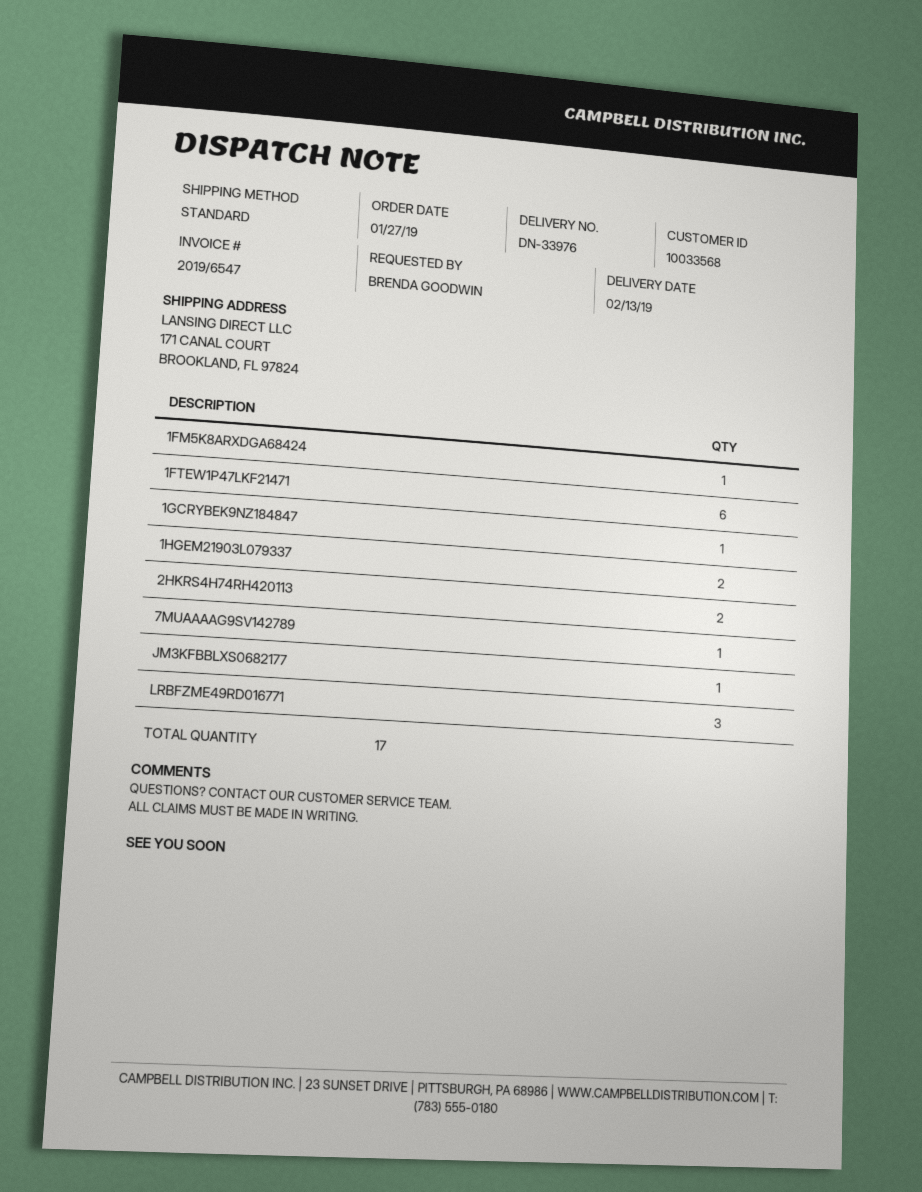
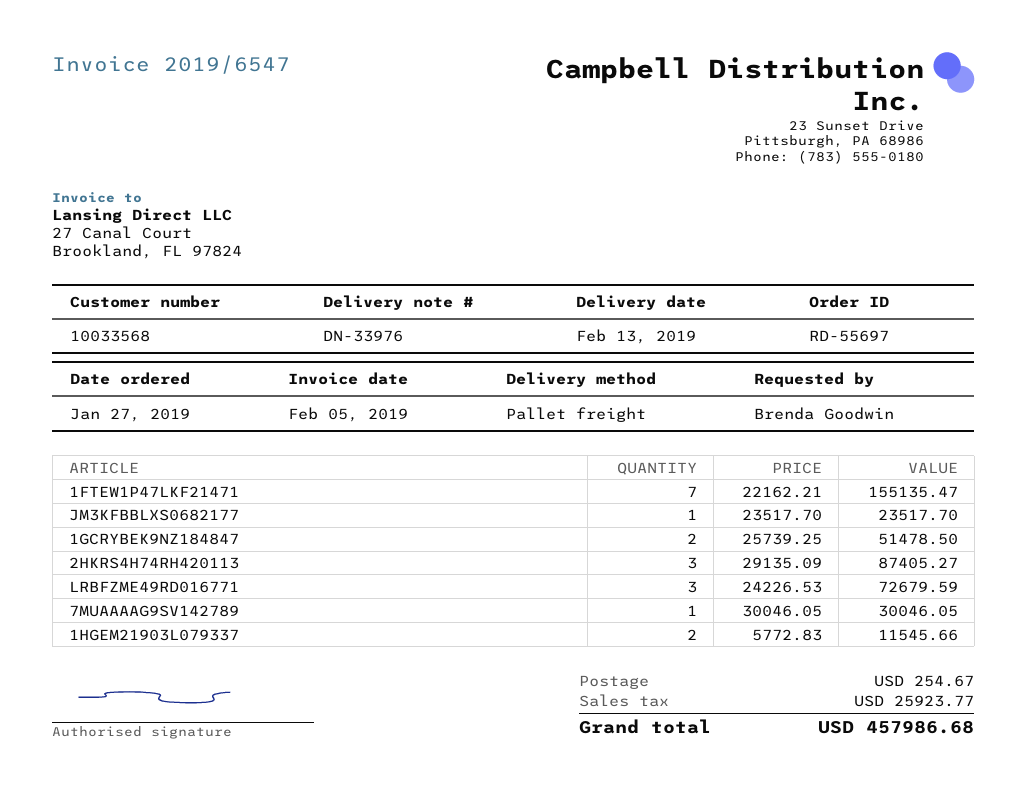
shipping method: standard -> pallet freight
1FM5K8ARXDGA68424: 1 -> none
1FTEW1P47LKF21471: 6 -> 7
1GCRYBEK9NZ184847: 1 -> 2
2HKRS4H74RH420113: 2 -> 3

